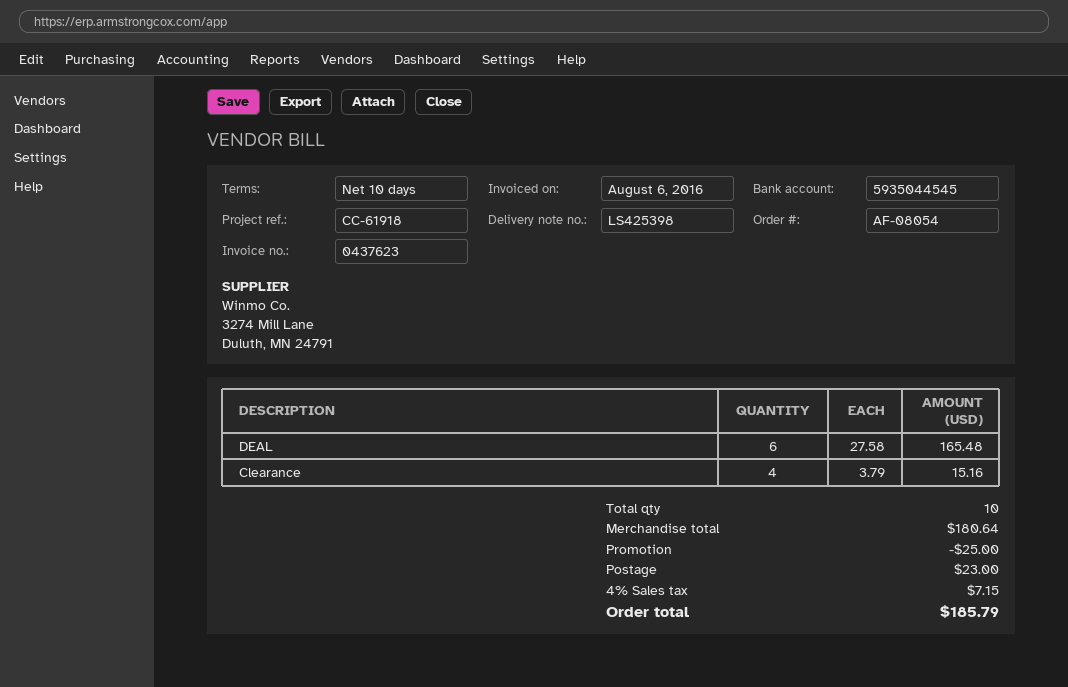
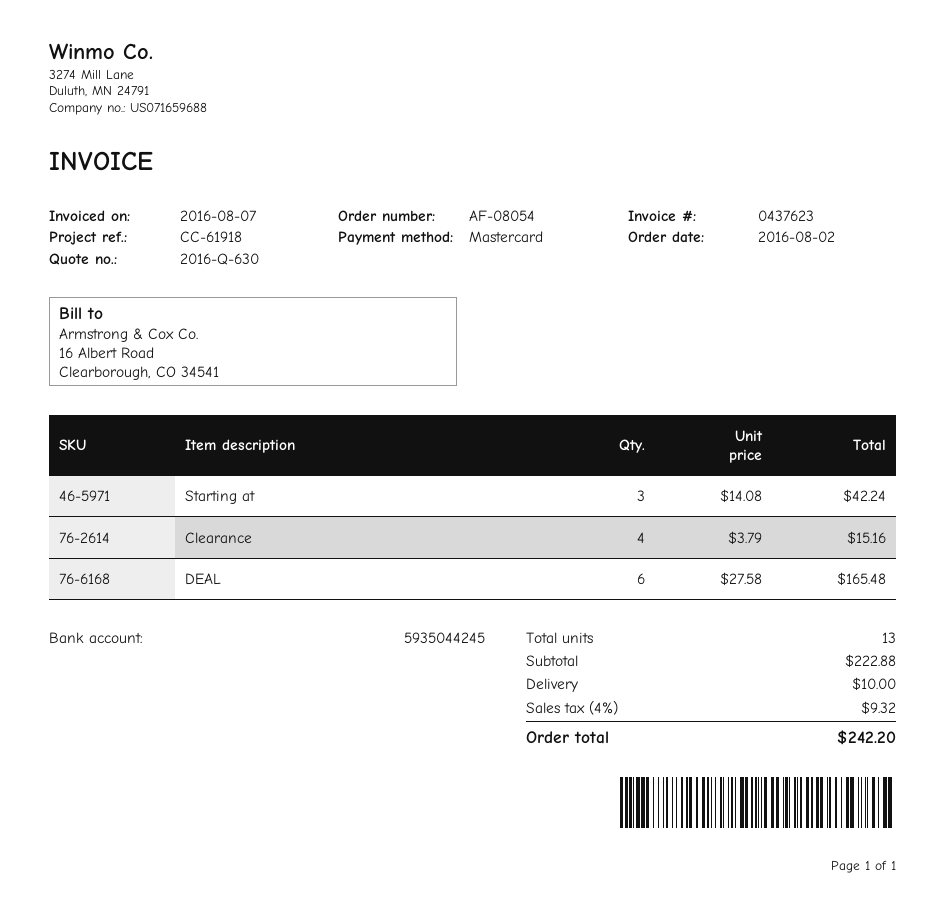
invoice date: 2016-08-06 -> 2016-08-07
bank account: 5935044545 -> 5935044245
Starting at: none -> 3 x 14.08 = 42.24
total quantity: 10 -> 13
subtotal: 180.64 -> 222.88
discount: 25.00 -> none
shipping: 23.00 -> 10.00
tax: 4% = 7.15 -> 4% = 9.32
total: 185.79 -> 242.20

